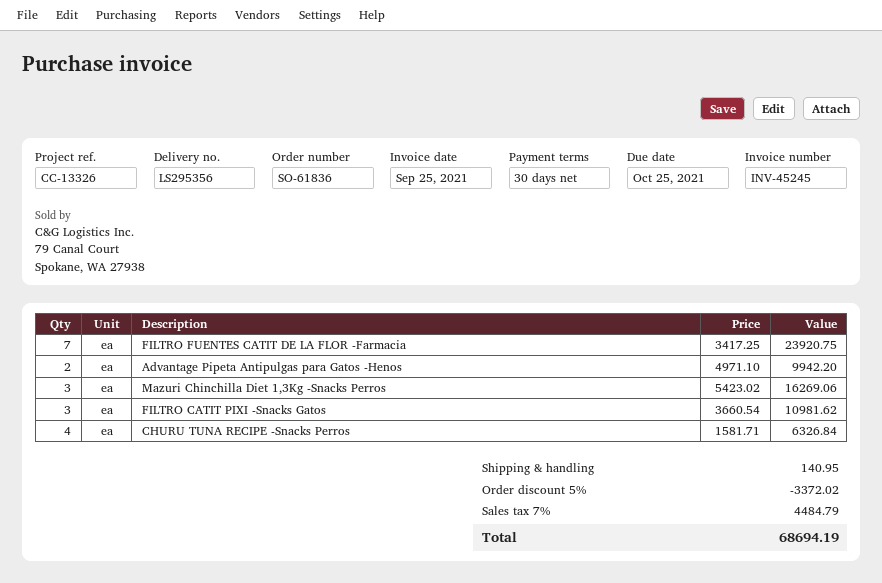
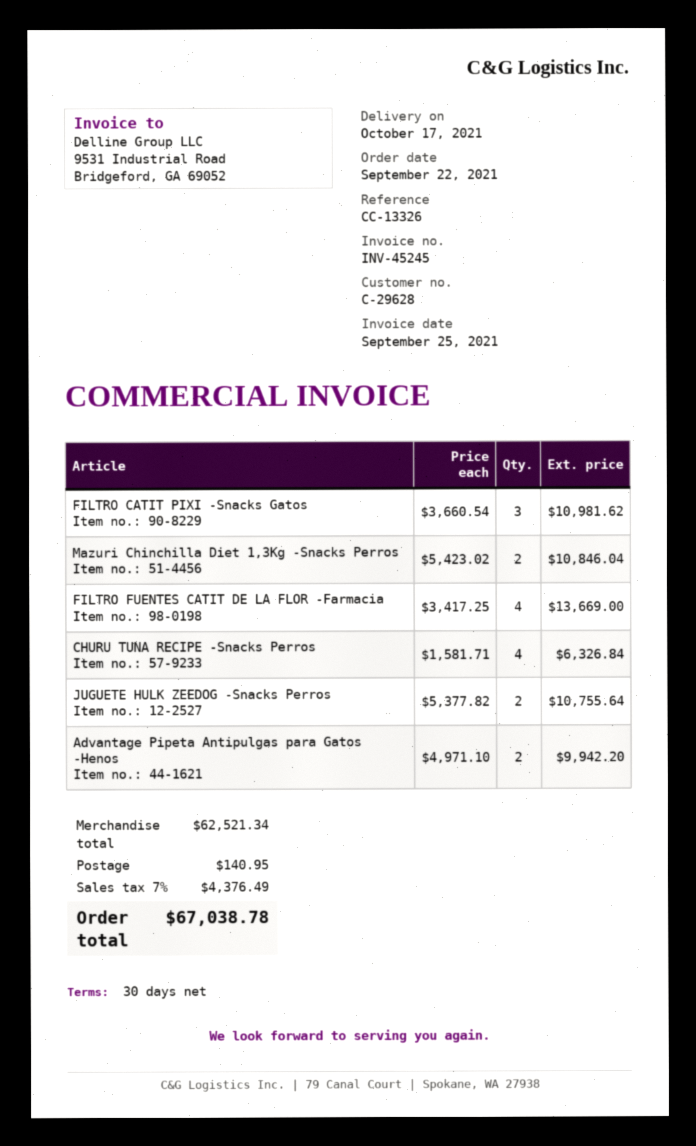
FILTRO FUENTES CATIT DE LA FLOR -Farmacia: 7 x 3417.25 = 23920.75 -> 4 x 3417.25 = 13669.00
Mazuri Chinchilla Diet 1,3Kg -Snacks Perros: 3 x 5423.02 = 16269.06 -> 2 x 5423.02 = 10846.04
JUGUETE HULK ZEEDOG -Snacks Perros: none -> 2 x 5377.82 = 10755.64
discount: 5% = 3372.02 -> none
tax: 7% = 4484.79 -> 7% = 4376.49
total: 68694.19 -> 67038.78

